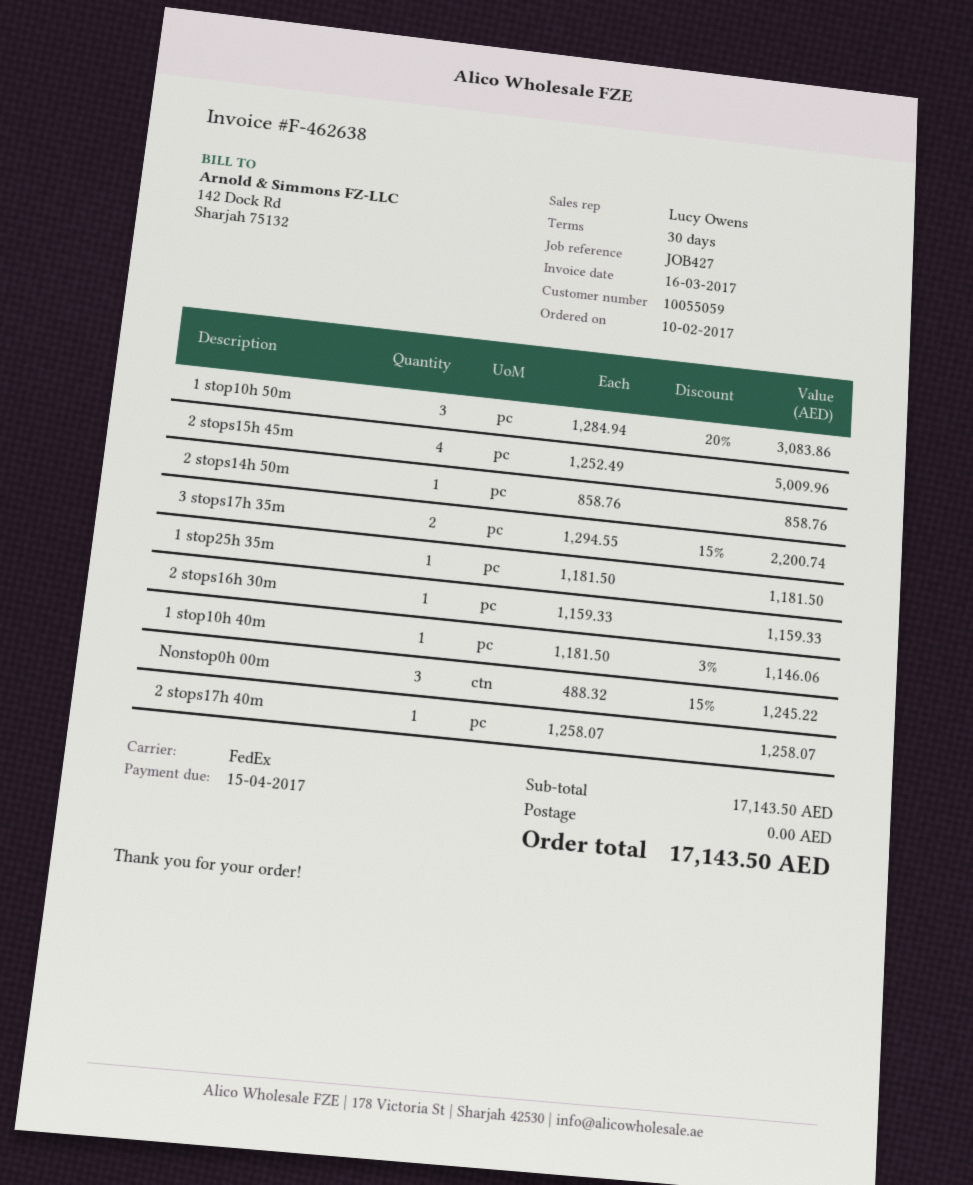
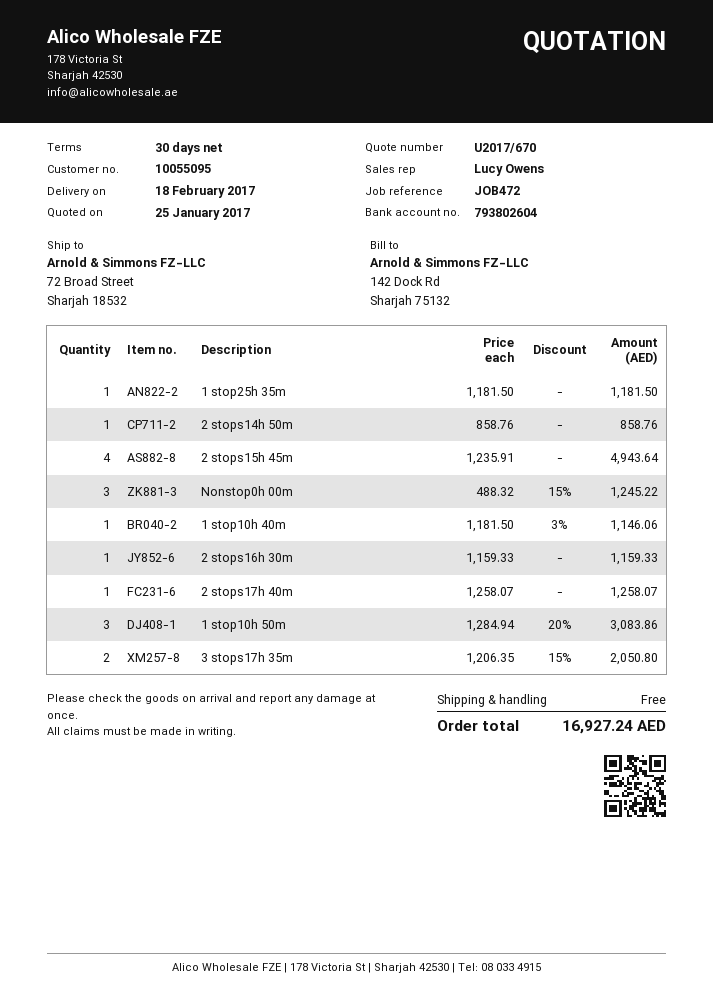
customer number: 10055059 -> 10055095
reference: JOB427 -> JOB472
2 stops15h 45m: 4 x 1252.49 = 5009.96 -> 4 x 1235.91 = 4943.64
3 stops17h 35m: 2 x 1294.55 - 15% = 2200.74 -> 2 x 1206.35 - 15% = 2050.80
total: 17143.50 -> 16927.24

